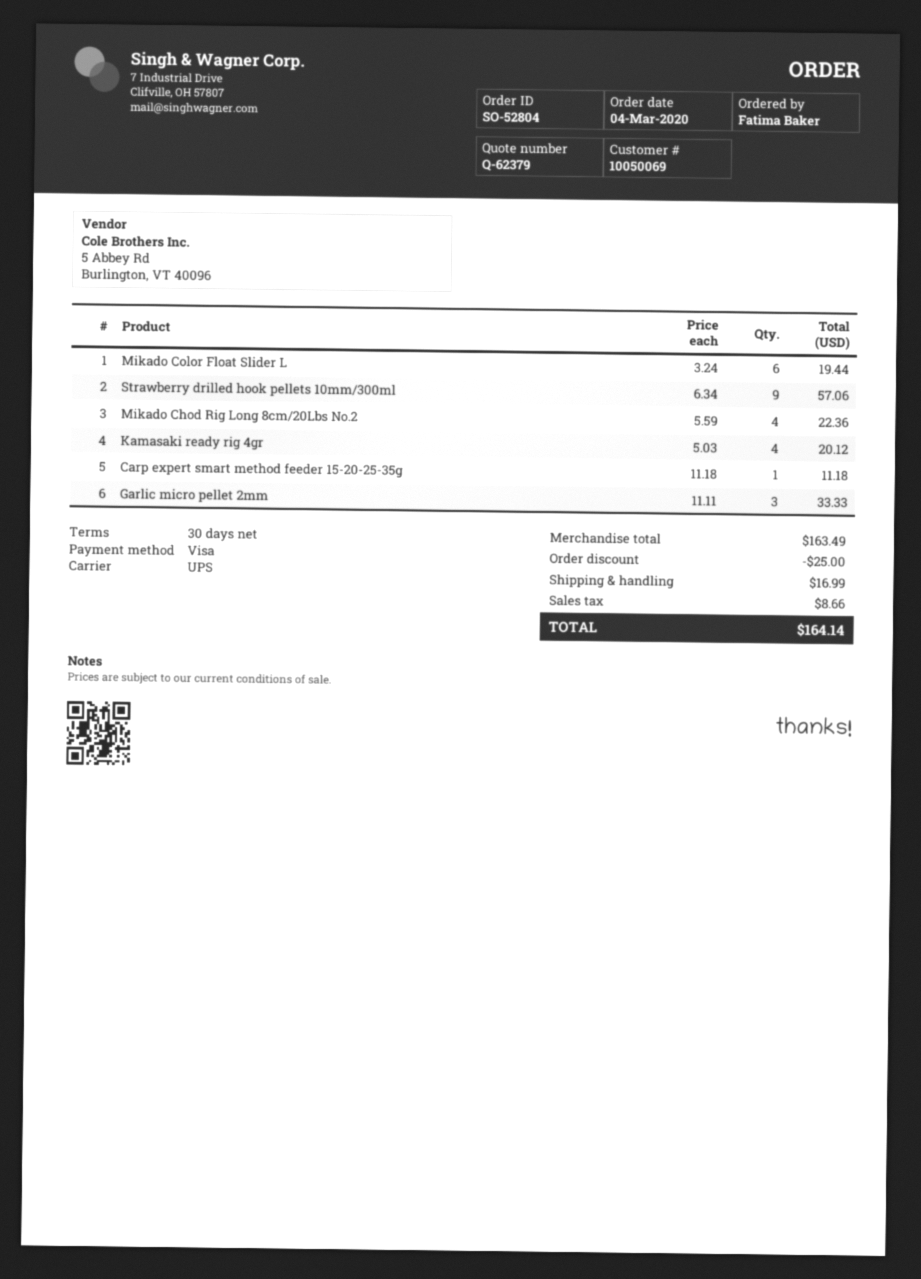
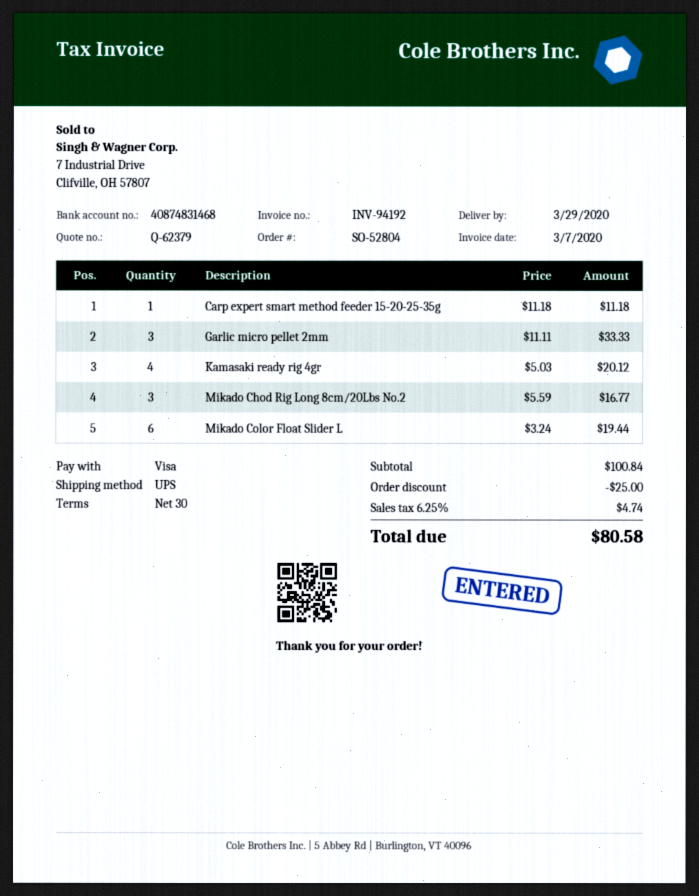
Strawberry drilled hook pellets 10mm/300ml: 9 x 6.34 = 57.06 -> none
Mikado Chod Rig Long 8cm/20Lbs No.2: 4 x 5.59 = 22.36 -> 3 x 5.59 = 16.77
subtotal: 163.49 -> 100.84
shipping: 16.99 -> none
tax: 8.66 -> 4.74
total: 164.14 -> 80.58

